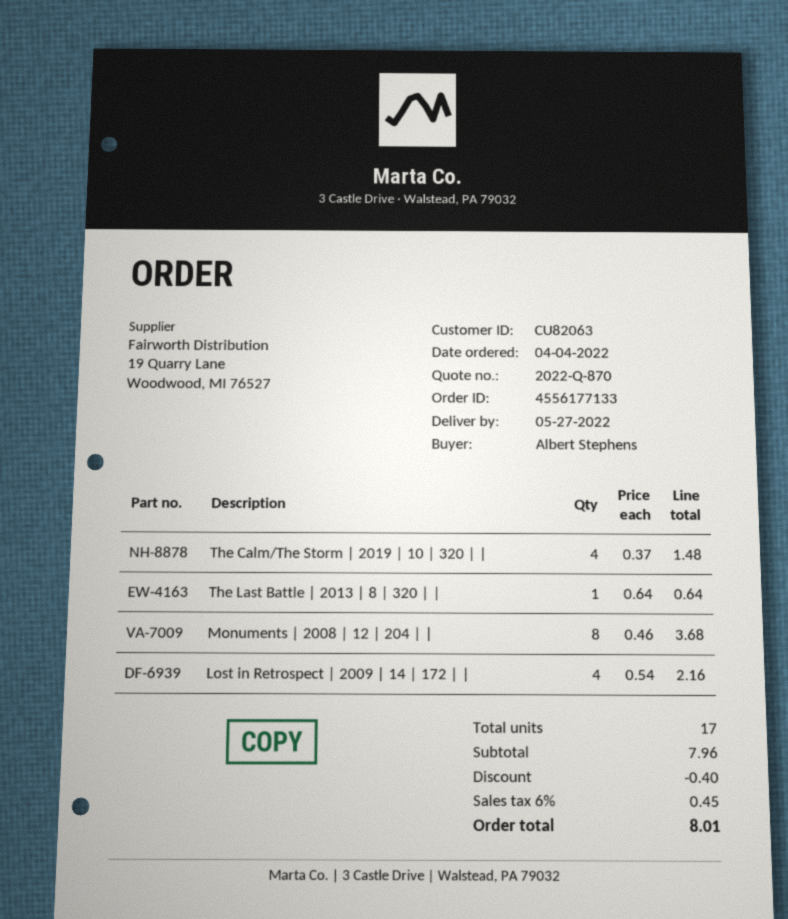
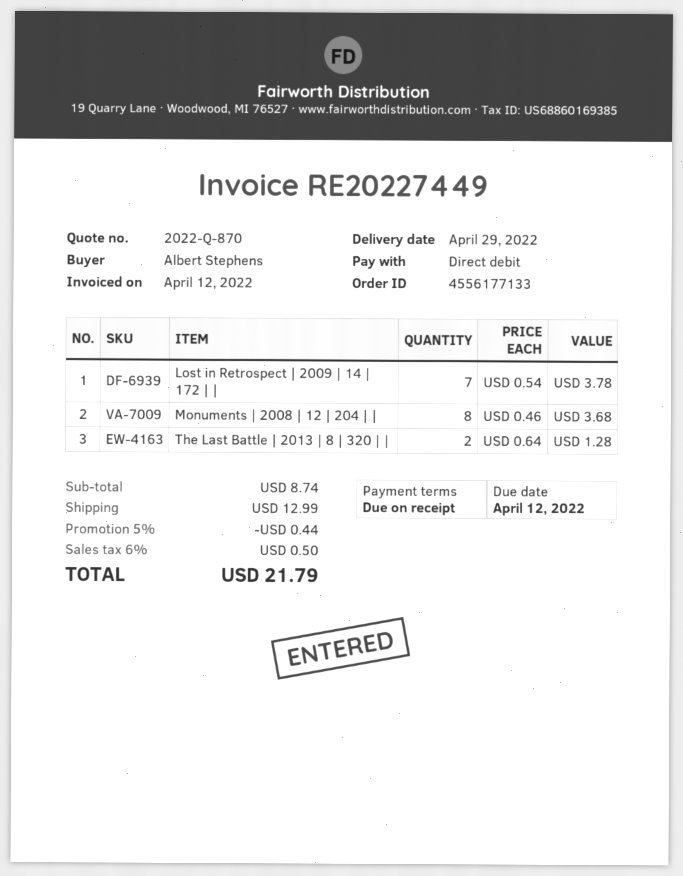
delivery date: 2022-05-27 -> 2022-04-29
The Calm/The Storm | 2019 | 10 | 320 | |: 4 x 0.37 = 1.48 -> none
The Last Battle | 2013 | 8 | 320 | |: 1 x 0.64 = 0.64 -> 2 x 0.64 = 1.28
Lost in Retrospect | 2009 | 14 | 172 | |: 4 x 0.54 = 2.16 -> 7 x 0.54 = 3.78
subtotal: 7.96 -> 8.74
discount: 0.40 -> 0.44
shipping: none -> 12.99
tax: 6% = 0.45 -> 6% = 0.50
total: 8.01 -> 21.79

